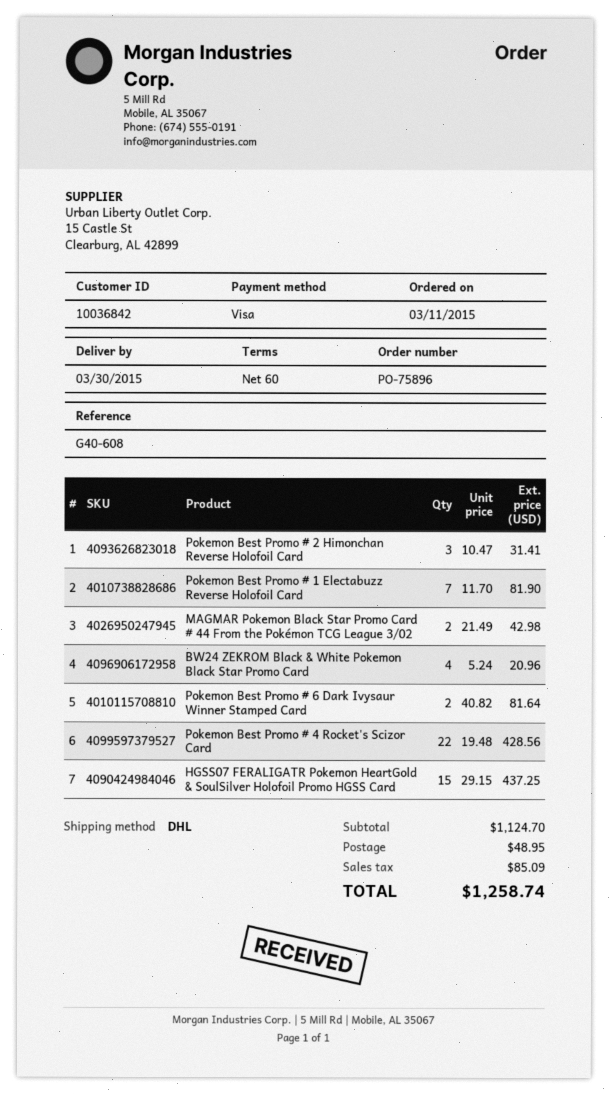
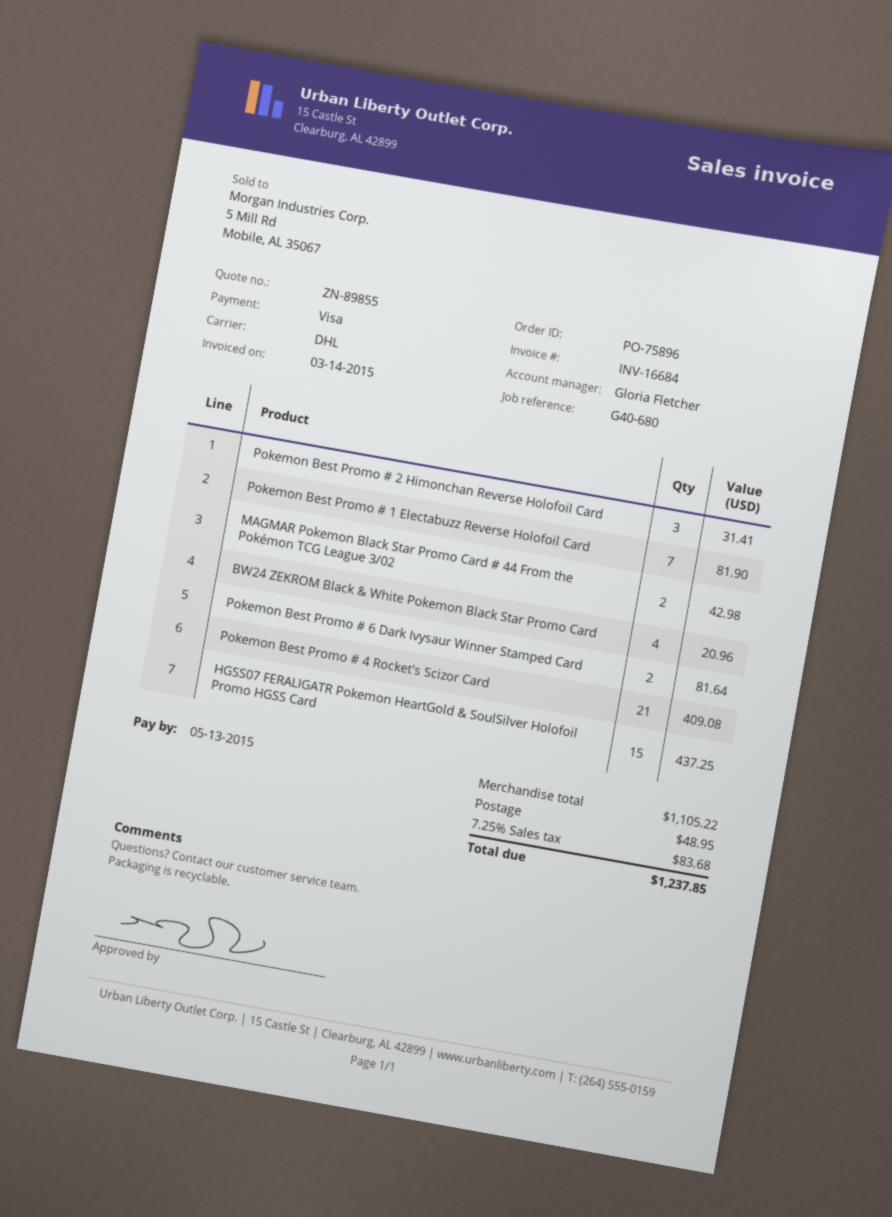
reference: G40-608 -> G40-680
Pokemon Best Promo # 4 Rocket's Scizor Card: 22 for 428.56 -> 21 for 409.08
subtotal: 1124.70 -> 1105.22
tax: 85.09 -> 83.68
total: 1258.74 -> 1237.85

